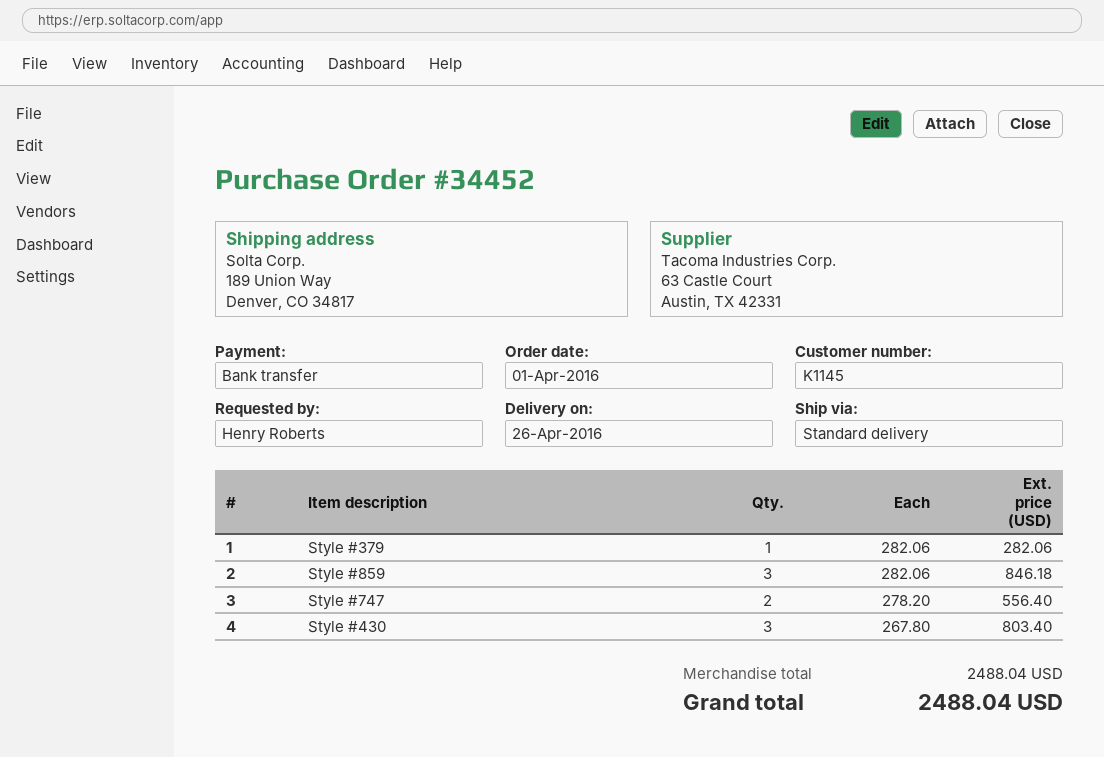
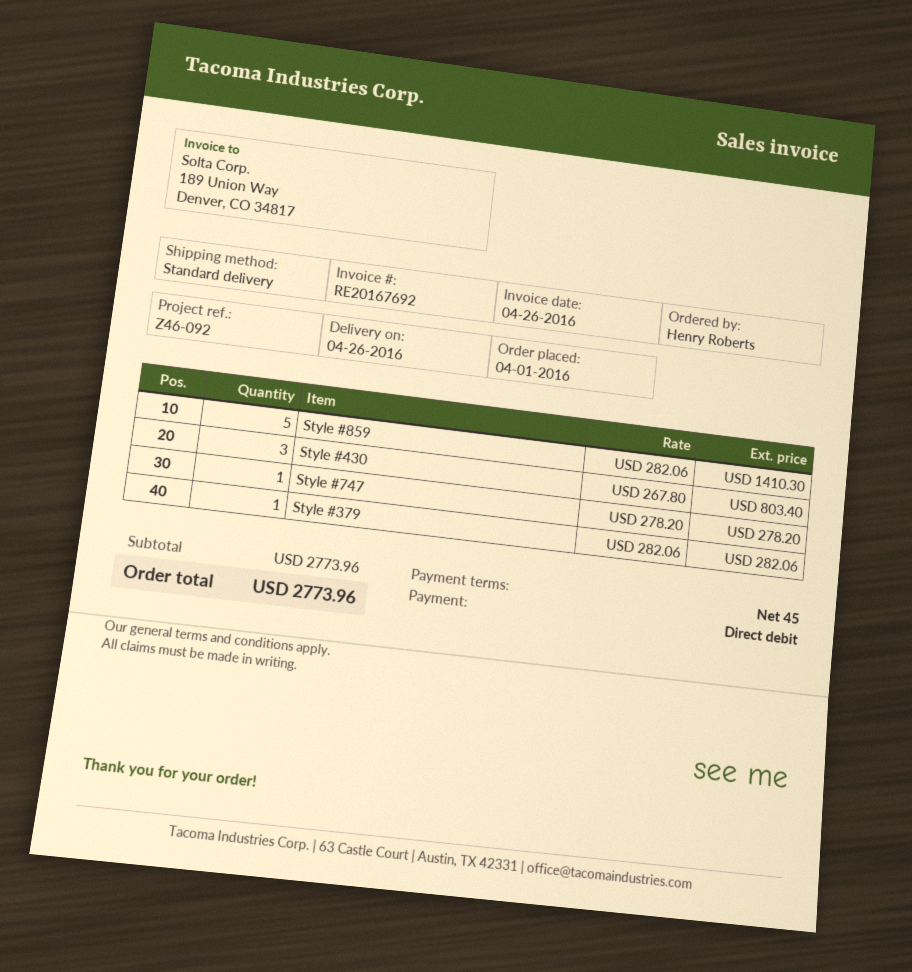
payment method: bank transfer -> direct debit
Style #859: 3 x 282.06 = 846.18 -> 5 x 282.06 = 1410.30
Style #747: 2 x 278.20 = 556.40 -> 1 x 278.20 = 278.20
subtotal: 2488.04 -> 2773.96
total: 2488.04 -> 2773.96

